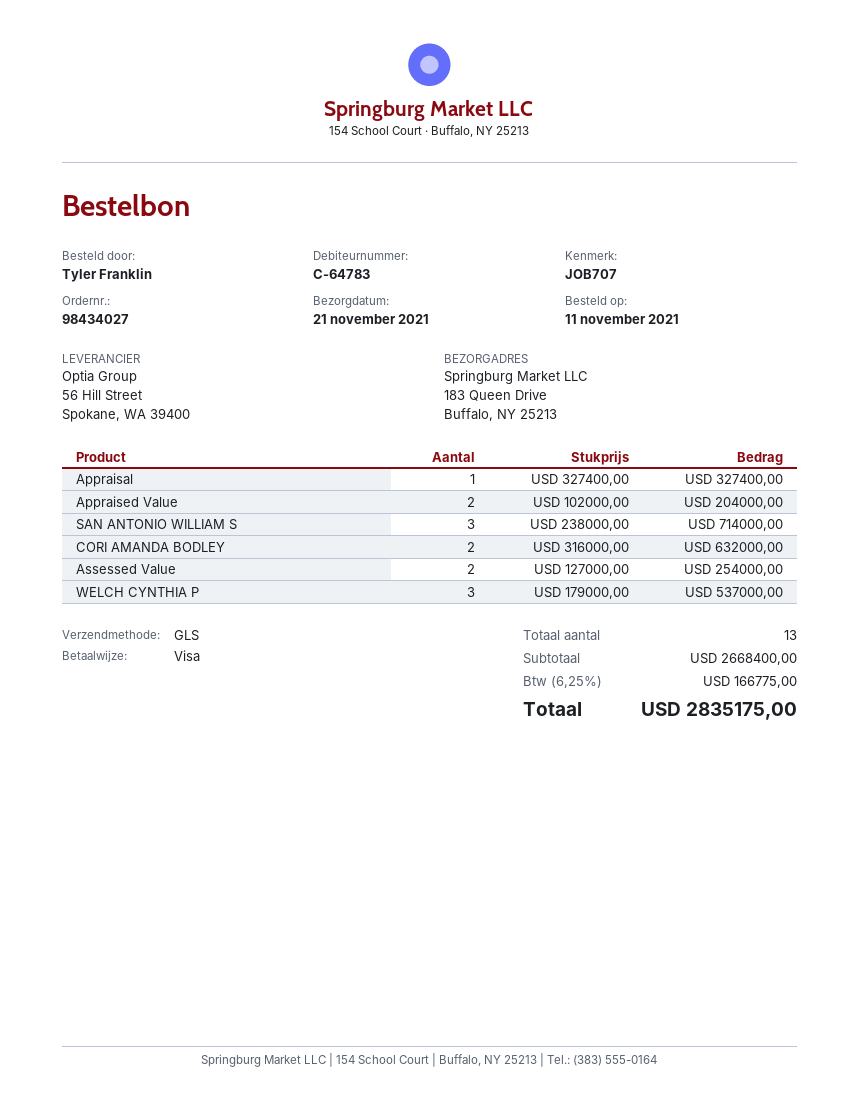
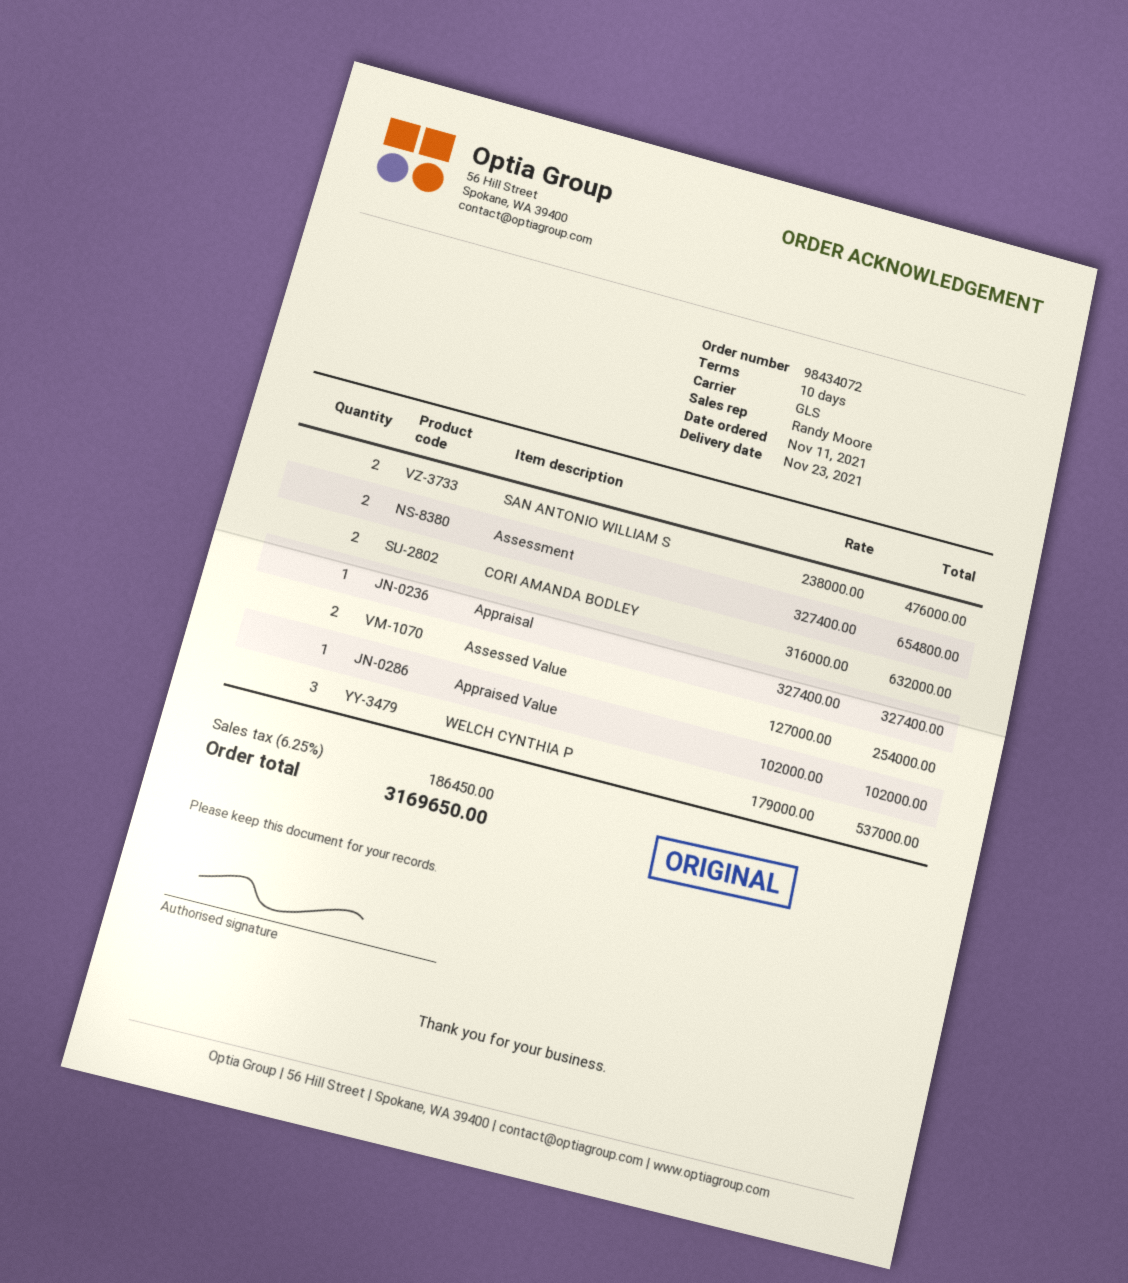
order number: 98434027 -> 98434072
delivery date: 2021-11-21 -> 2021-11-23
Appraised Value: 2 x 102000.00 = 204000.00 -> 1 x 102000.00 = 102000.00
SAN ANTONIO WILLIAM S: 3 x 238000.00 = 714000.00 -> 2 x 238000.00 = 476000.00
Assessment: none -> 2 x 327400.00 = 654800.00
tax: 6.25% = 166775.00 -> 6.25% = 186450.00
total: 2835175.00 -> 3169650.00

